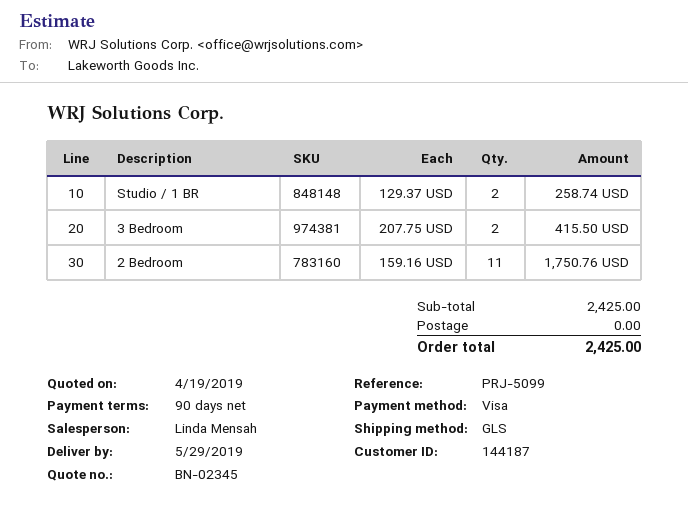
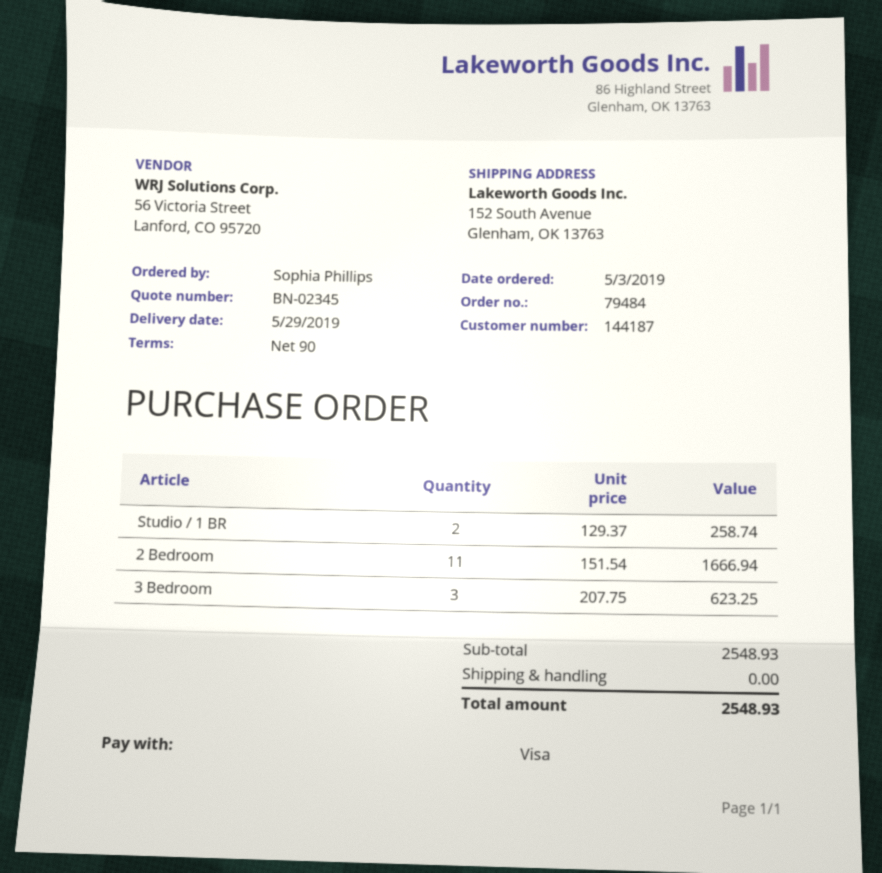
3 Bedroom: 2 x 207.75 = 415.50 -> 3 x 207.75 = 623.25
2 Bedroom: 11 x 159.16 = 1750.76 -> 11 x 151.54 = 1666.94
subtotal: 2425.00 -> 2548.93
total: 2425.00 -> 2548.93

